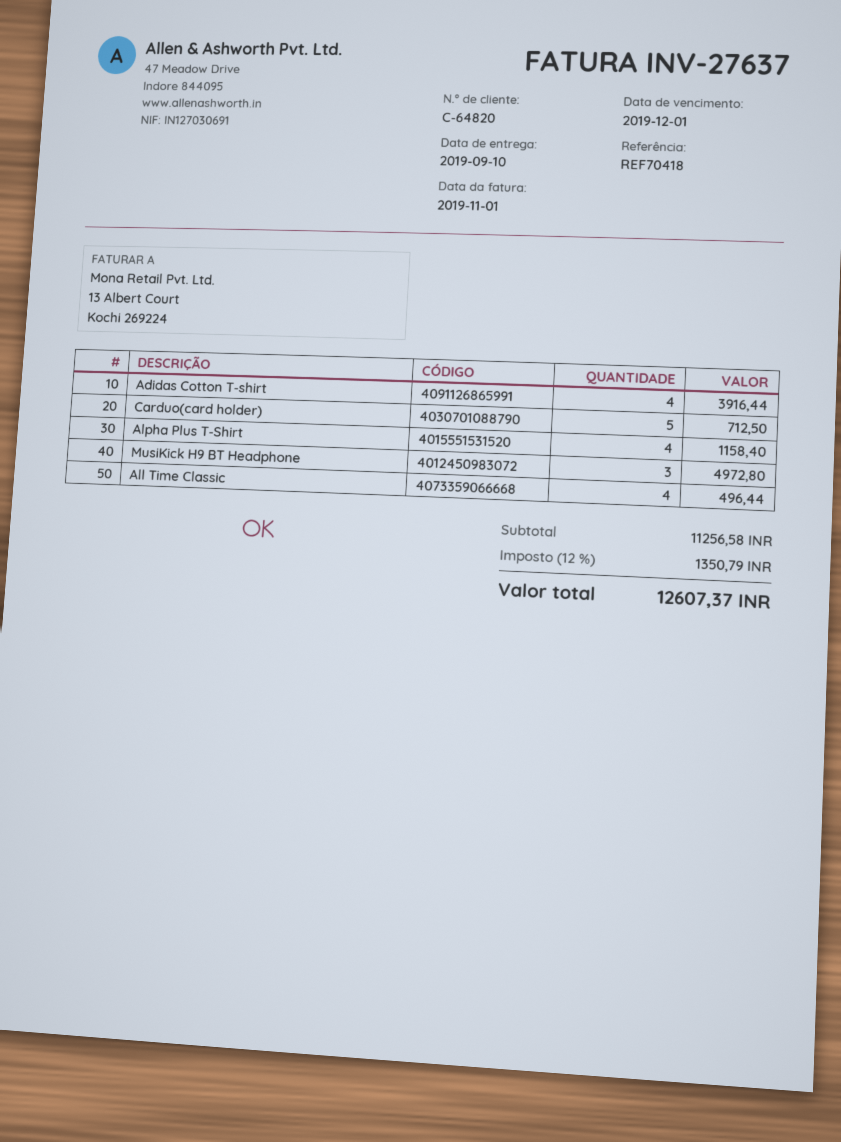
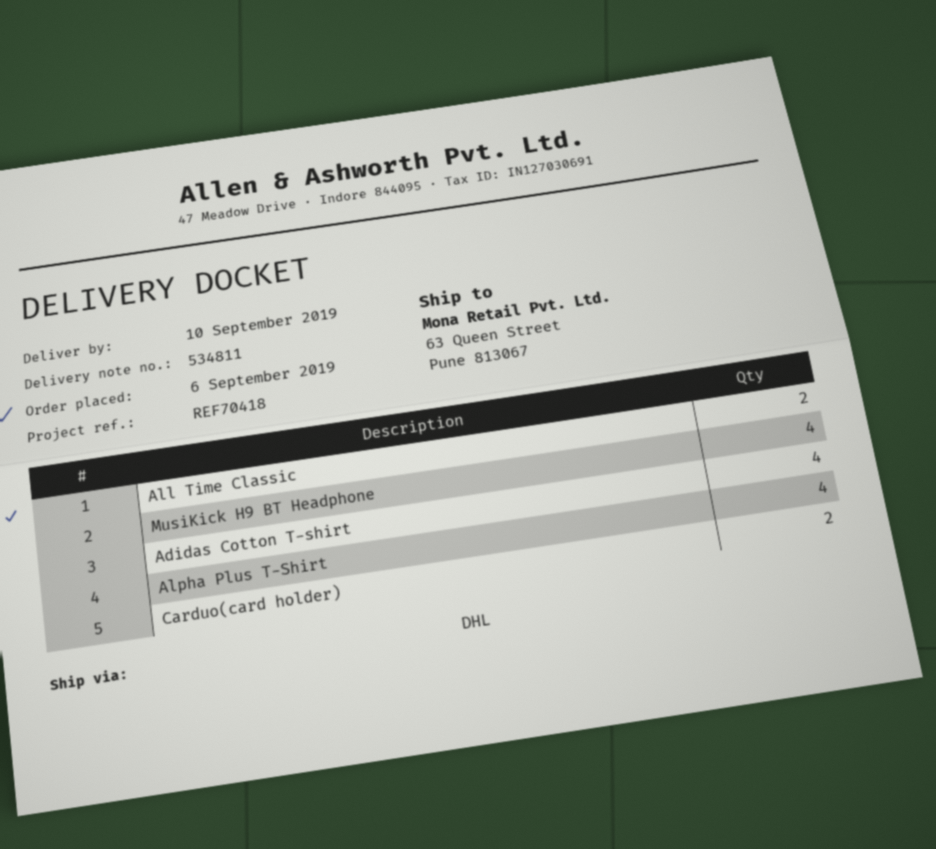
Carduo(card holder): 5 -> 2
MusiKick H9 BT Headphone: 3 -> 4
All Time Classic: 4 -> 2

